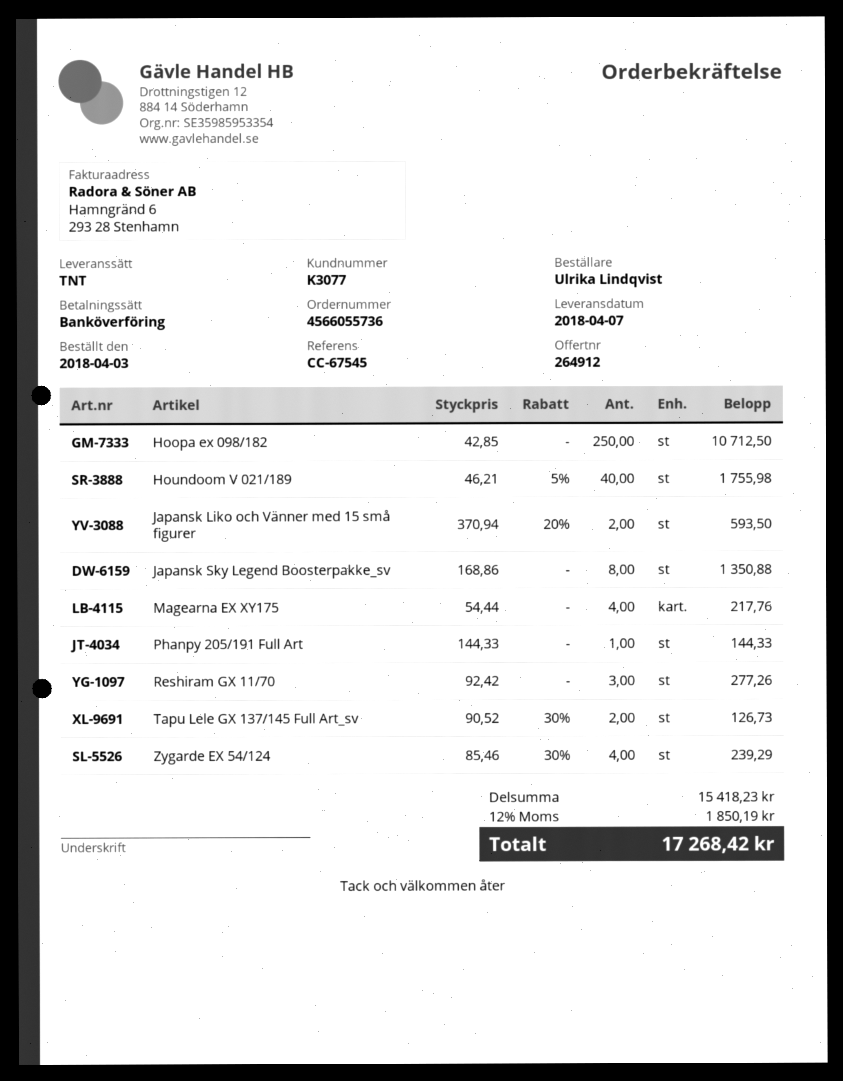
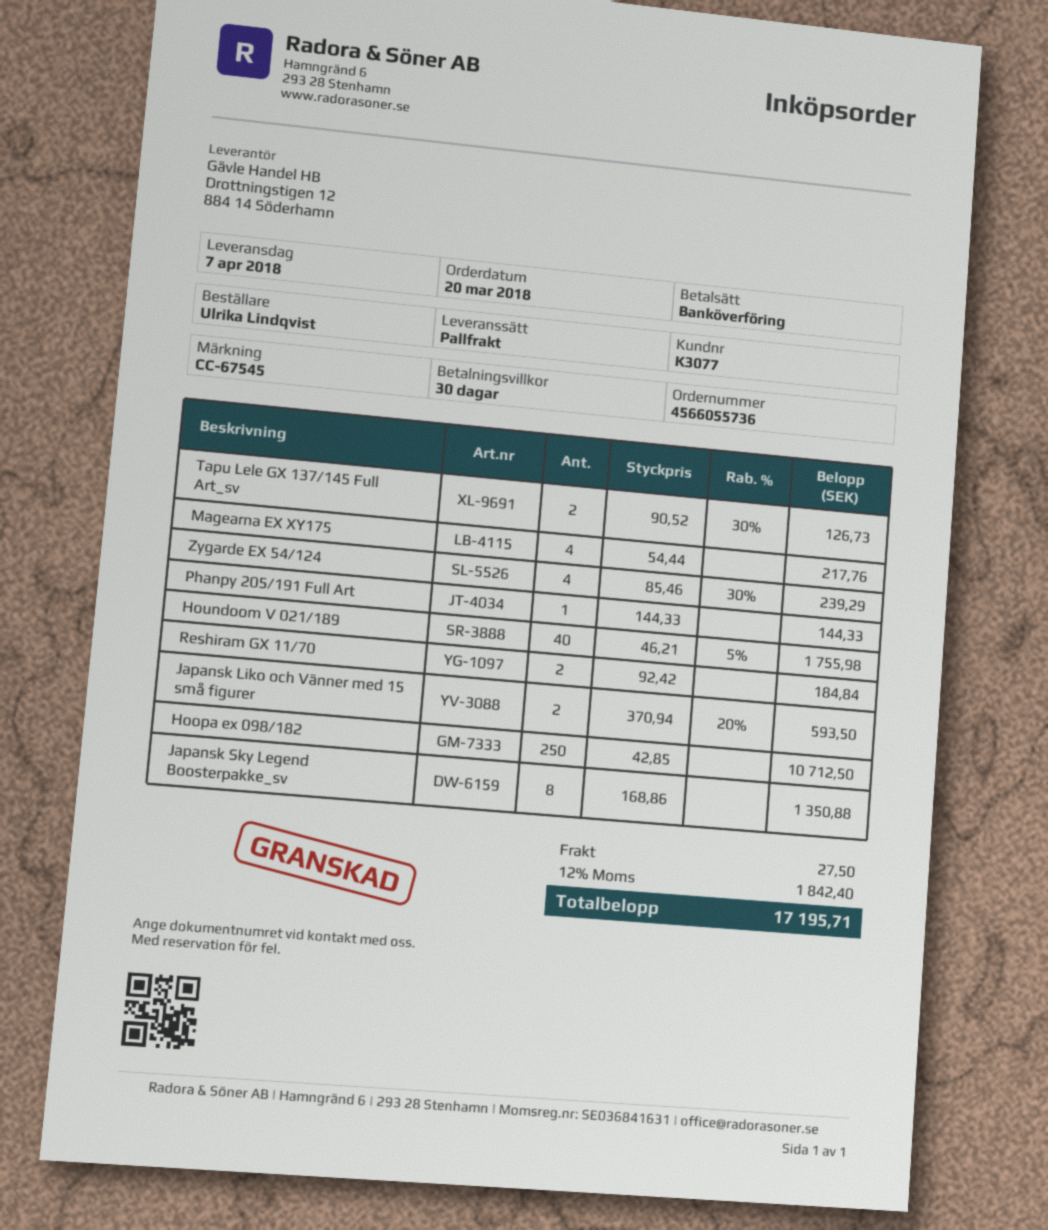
order date: 2018-04-03 -> 2018-03-20
shipping method: TNT -> pallet freight
Reshiram GX 11/70: 3 x 92.42 = 277.26 -> 2 x 92.42 = 184.84
shipping: none -> 27.50
tax: 12% = 1850.19 -> 12% = 1842.40
total: 17268.42 -> 17195.71

